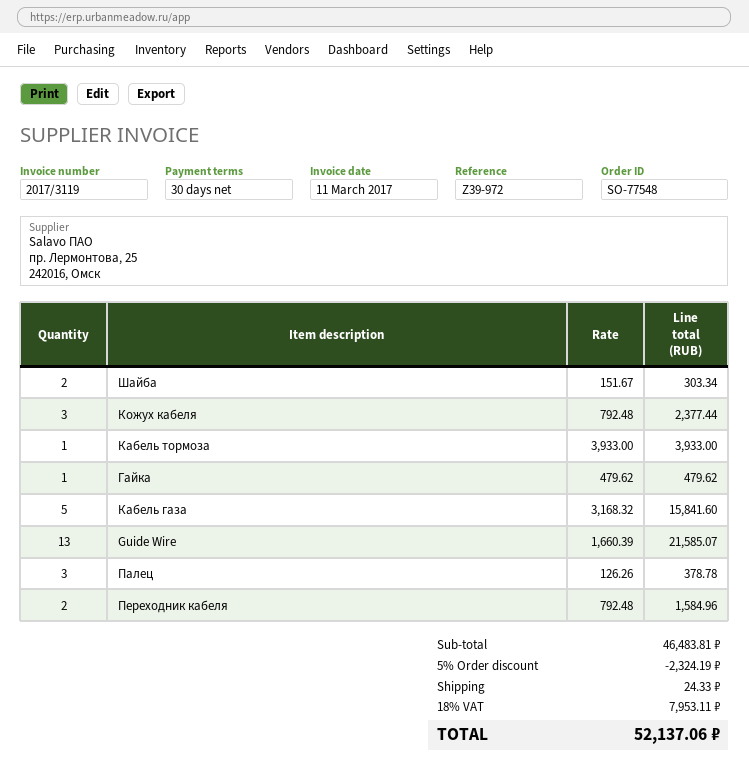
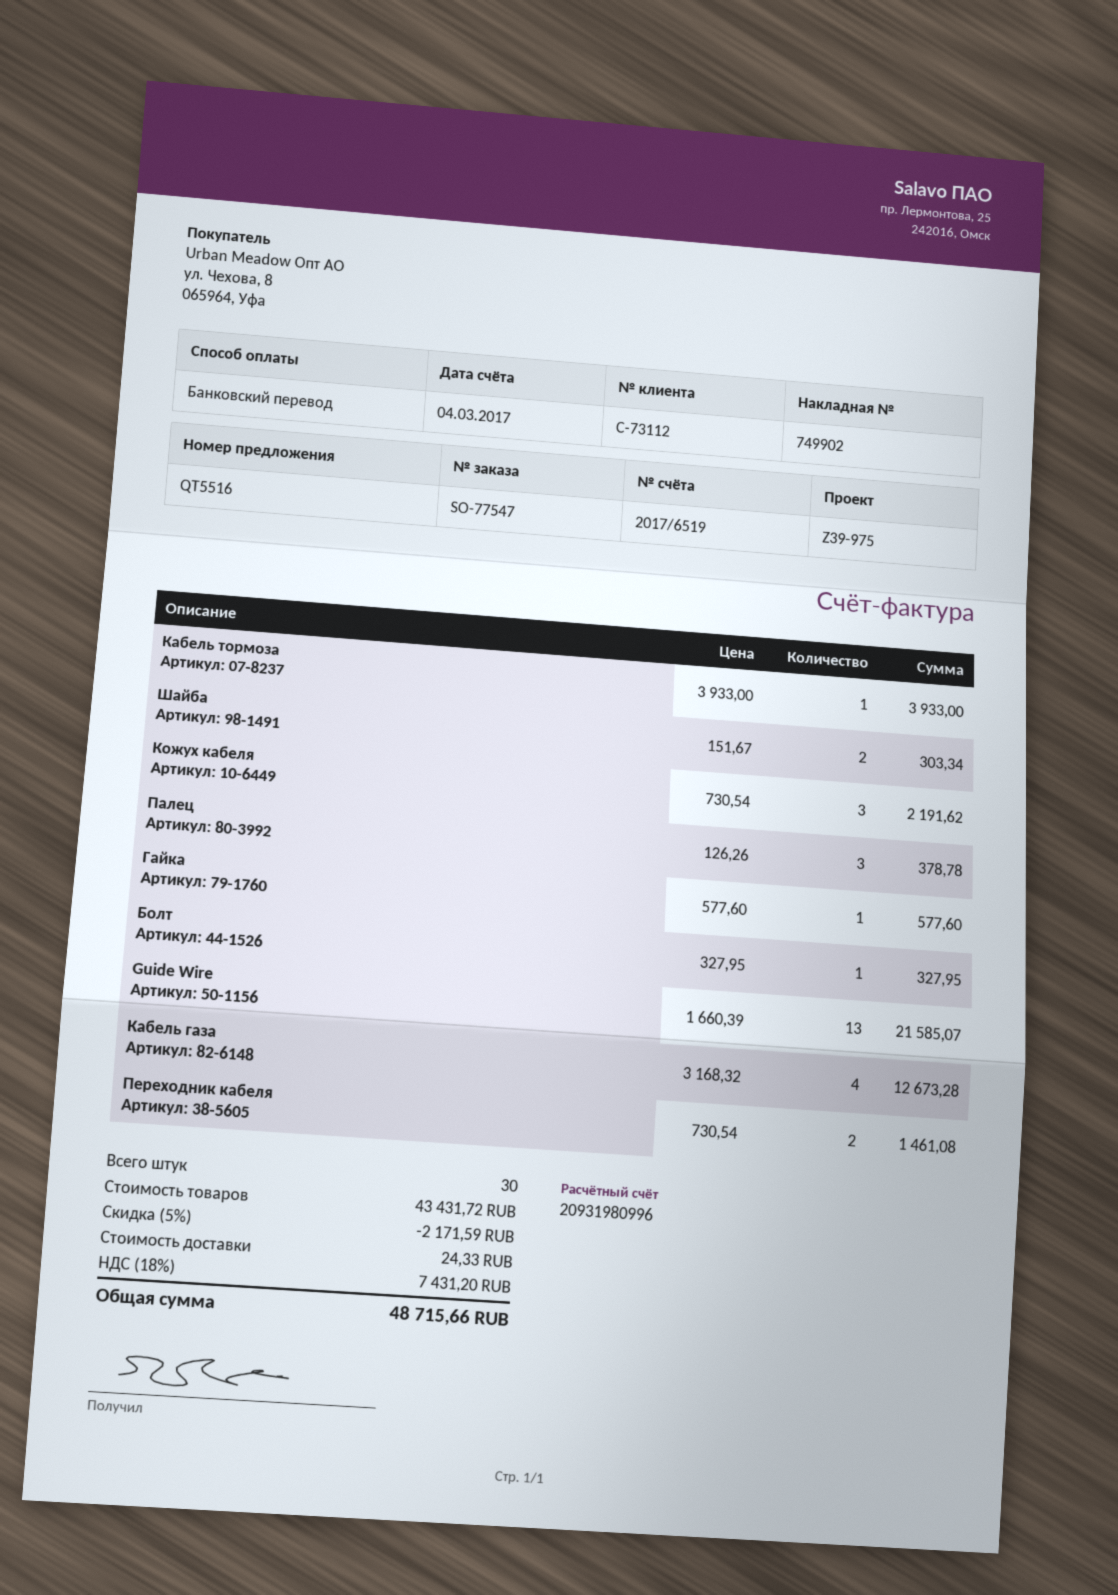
order number: SO-77548 -> SO-77547
invoice number: 2017/3119 -> 2017/6519
invoice date: 2017-03-11 -> 2017-03-04
reference: Z39-972 -> Z39-975
Кожух кабеля: 3 x 792.48 = 2377.44 -> 3 x 730.54 = 2191.62
Гайка: 1 x 479.62 = 479.62 -> 1 x 577.60 = 577.60
Кабель газа: 5 x 3168.32 = 15841.60 -> 4 x 3168.32 = 12673.28
Переходник кабеля: 2 x 792.48 = 1584.96 -> 2 x 730.54 = 1461.08
Болт: none -> 1 x 327.95 = 327.95
subtotal: 46483.81 -> 43431.72
discount: 5% = 2324.19 -> 5% = 2171.59
tax: 18% = 7953.11 -> 18% = 7431.20
total: 52137.06 -> 48715.66

